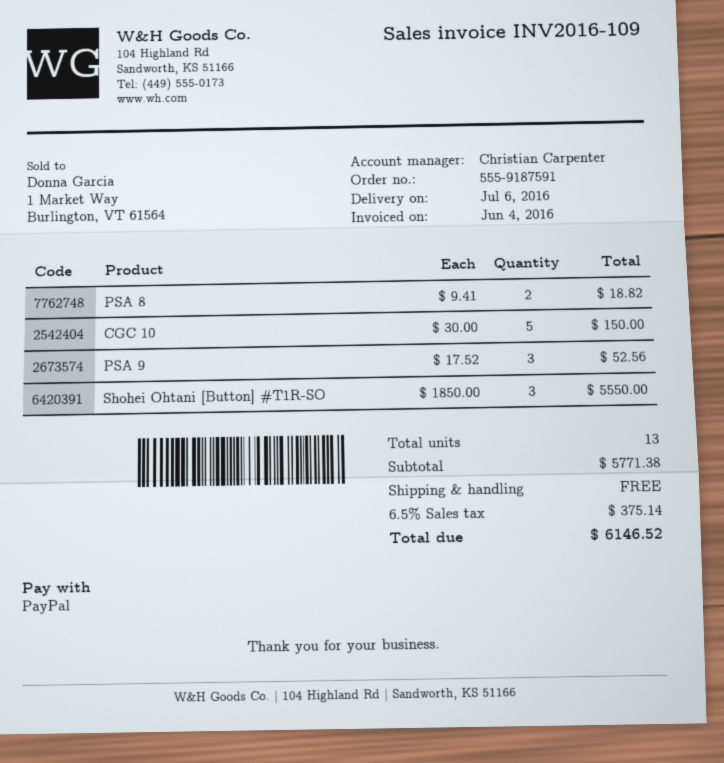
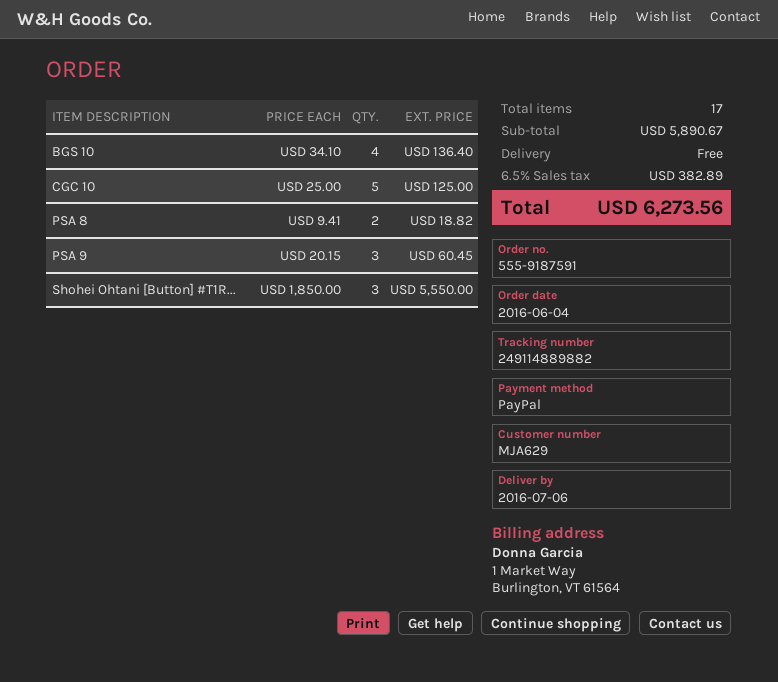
CGC 10: 5 x 30.00 = 150.00 -> 5 x 25.00 = 125.00
PSA 9: 3 x 17.52 = 52.56 -> 3 x 20.15 = 60.45
BGS 10: none -> 4 x 34.10 = 136.40
total quantity: 13 -> 17
subtotal: 5771.38 -> 5890.67
tax: 6.5% = 375.14 -> 6.5% = 382.89
total: 6146.52 -> 6273.56

